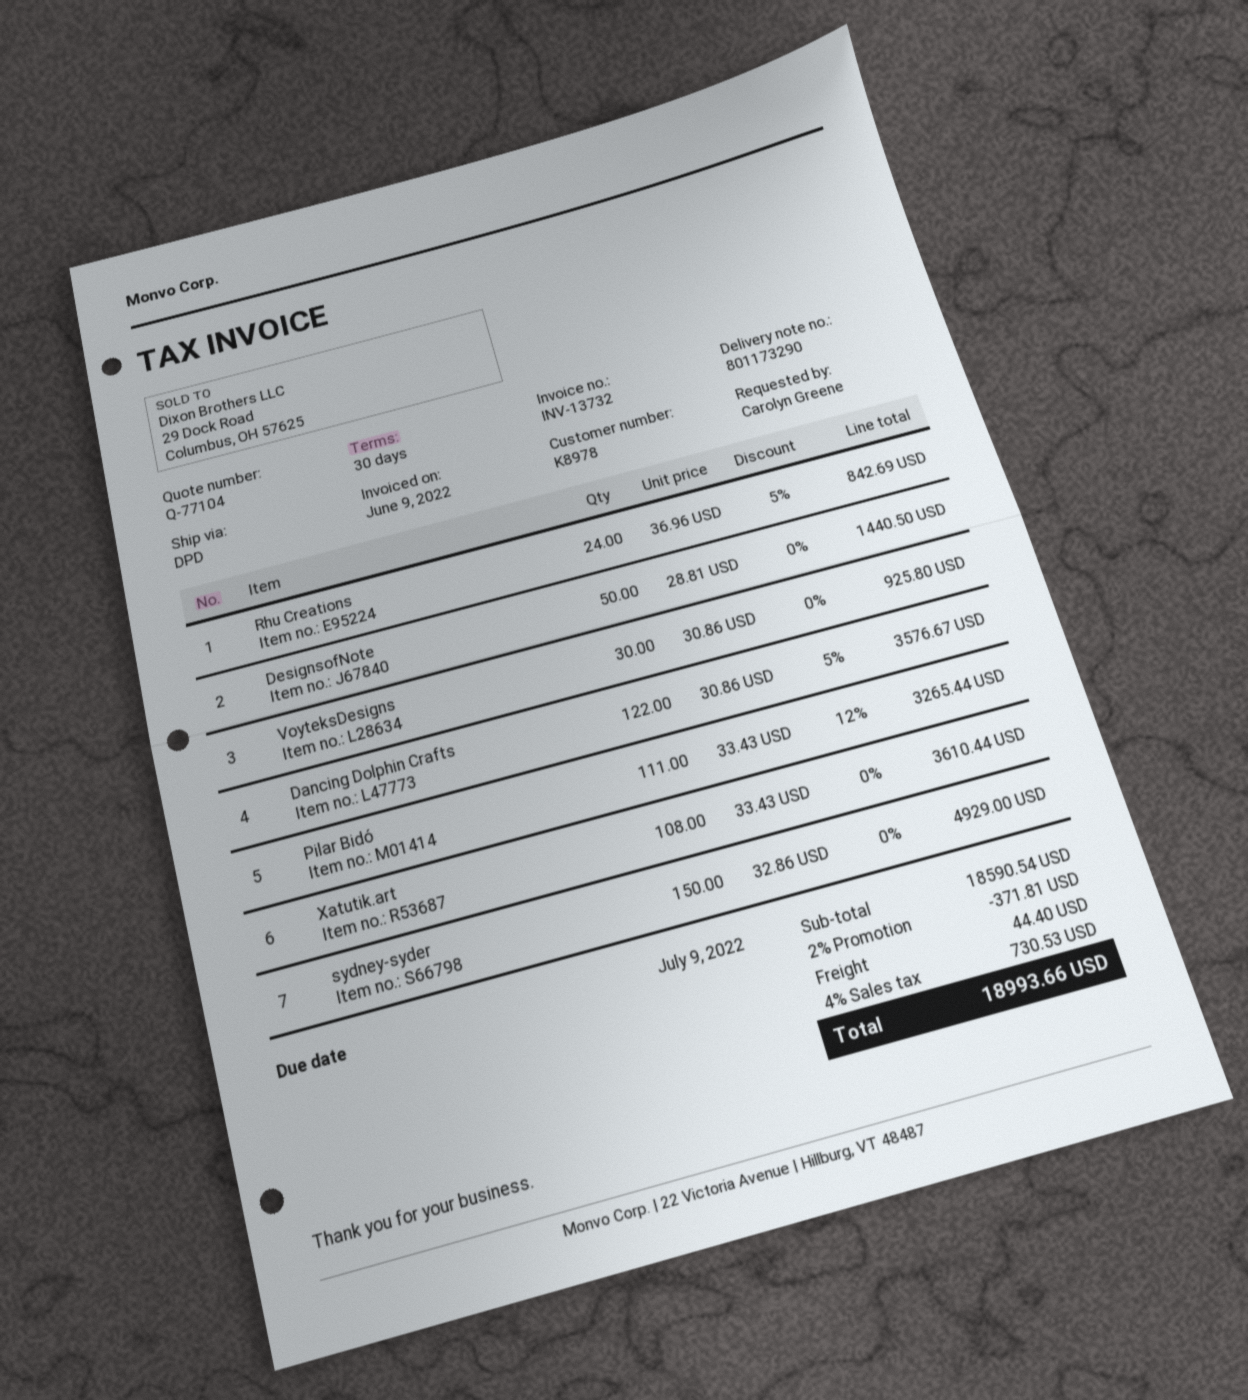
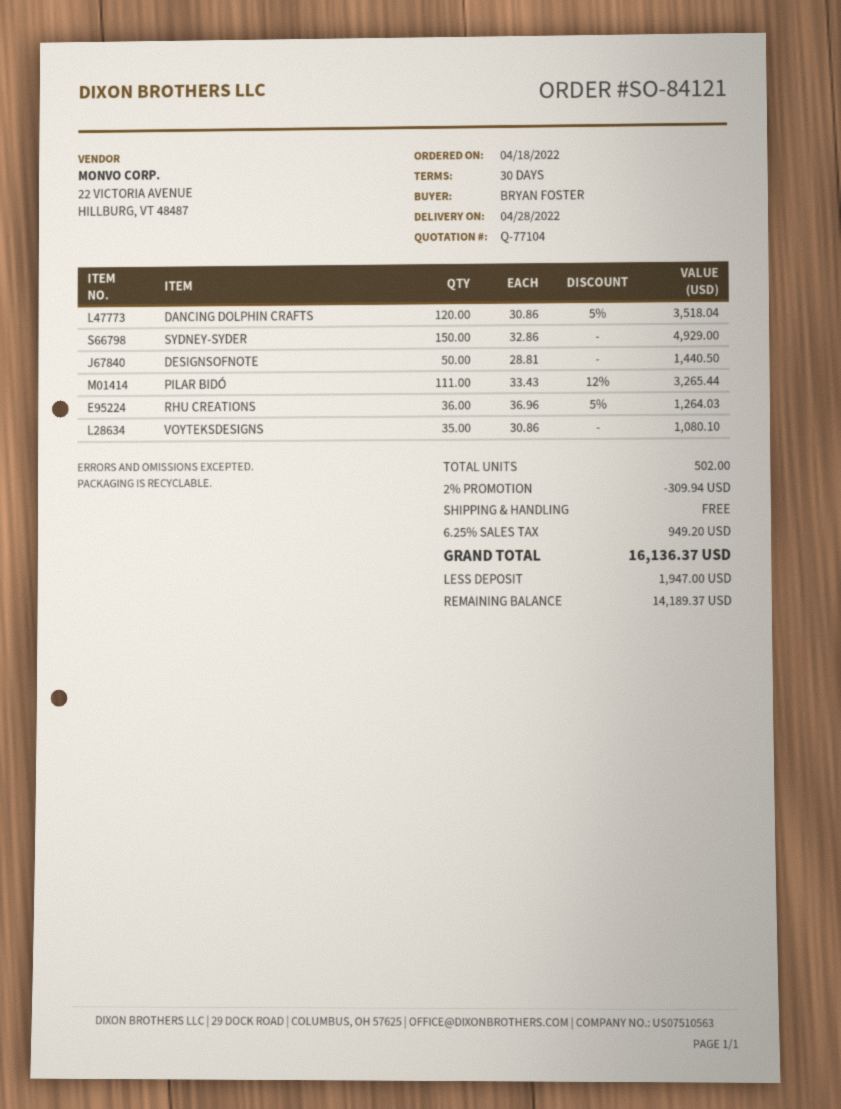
ordered by: Carolyn Greene -> BRYAN FOSTER
Rhu Creations: 24 x 36.96 - 5% = 842.69 -> 36 x 36.96 - 5% = 1264.03
VoyteksDesigns: 30 x 30.86 = 925.80 -> 35 x 30.86 = 1080.10
Dancing Dolphin Crafts: 122 x 30.86 - 5% = 3576.67 -> 120 x 30.86 - 5% = 3518.04
Xatutik.art: 108 x 33.43 = 3610.44 -> none
discount: 2% = 371.81 -> 2% = 309.94
shipping: 44.40 -> 0.00
tax: 4% = 730.53 -> 6.25% = 949.20
total: 18993.66 -> 16136.37

